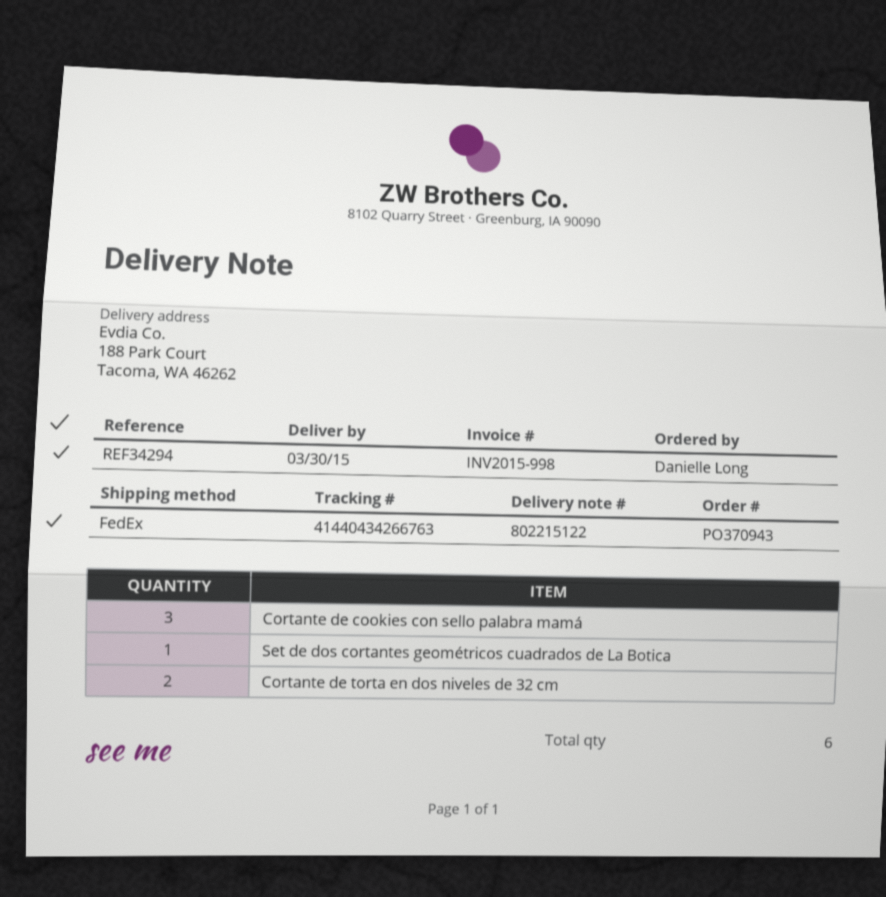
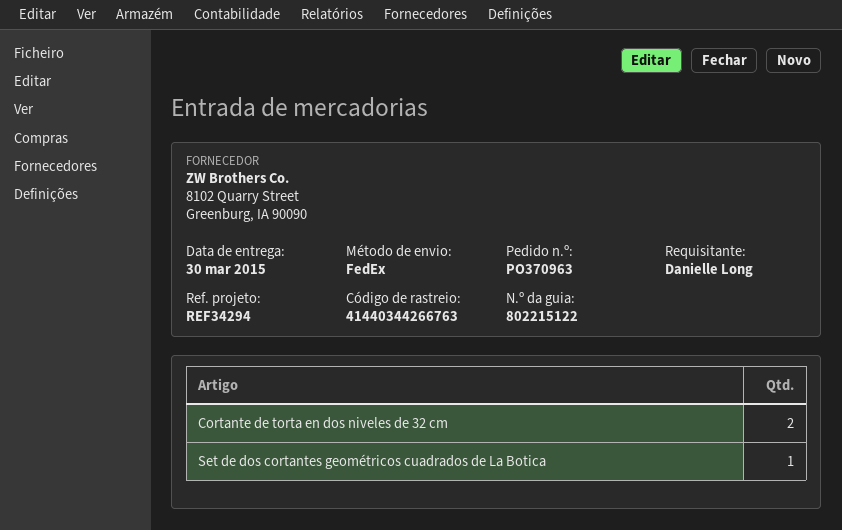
order number: PO370943 -> PO370963
tracking number: 41440434266763 -> 41440344266763
Cortante de cookies con sello palabra mamá: 3 -> none

